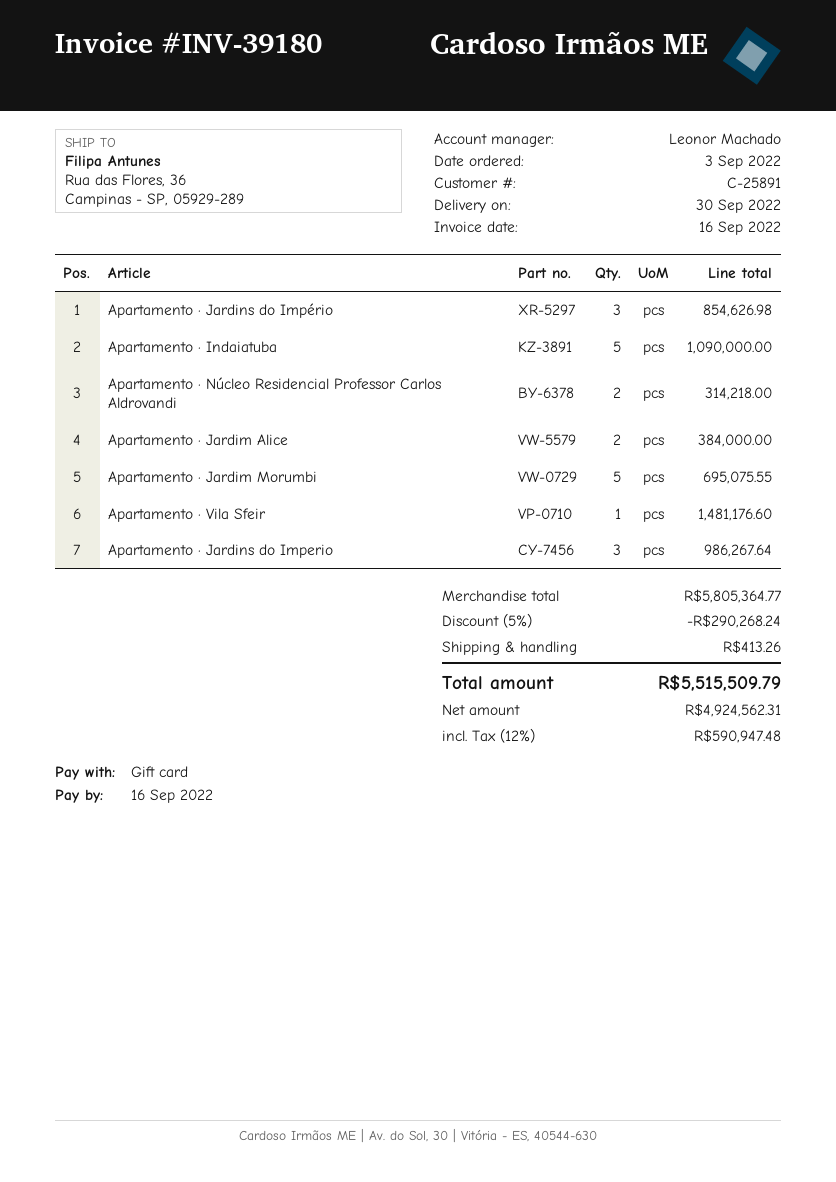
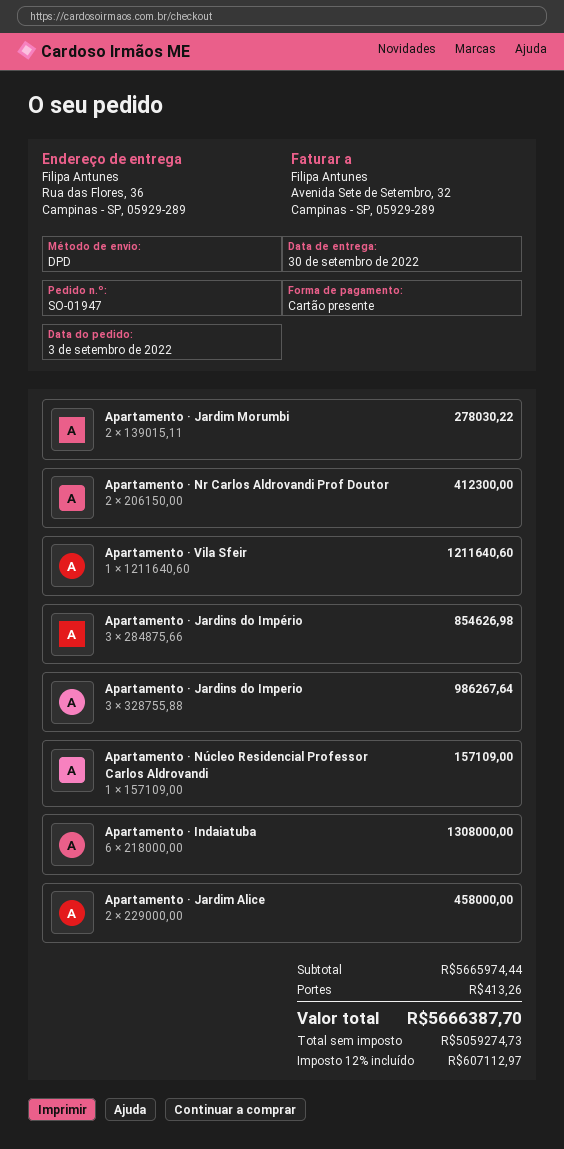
Apartamento · Indaiatuba: 5 for 1090000.00 -> 6 for 1308000.00
Apartamento · Núcleo Residencial Professor Carlos Aldrovandi: 2 for 314218.00 -> 1 for 157109.00
Apartamento · Jardim Alice: 2 for 384000.00 -> 2 for 458000.00
Apartamento · Jardim Morumbi: 5 for 695075.55 -> 2 for 278030.22
Apartamento · Vila Sfeir: 1 for 1481176.60 -> 1 for 1211640.60
Apartamento · Nr Carlos Aldrovandi Prof Doutor: none -> 2 for 412300.00
subtotal: 5805364.77 -> 5665974.44
discount: 5% = 290268.24 -> none
net: 4924562.31 -> 5059274.73
tax: 12% = 590947.48 -> 12% = 607112.97
total: 5515509.79 -> 5666387.70

